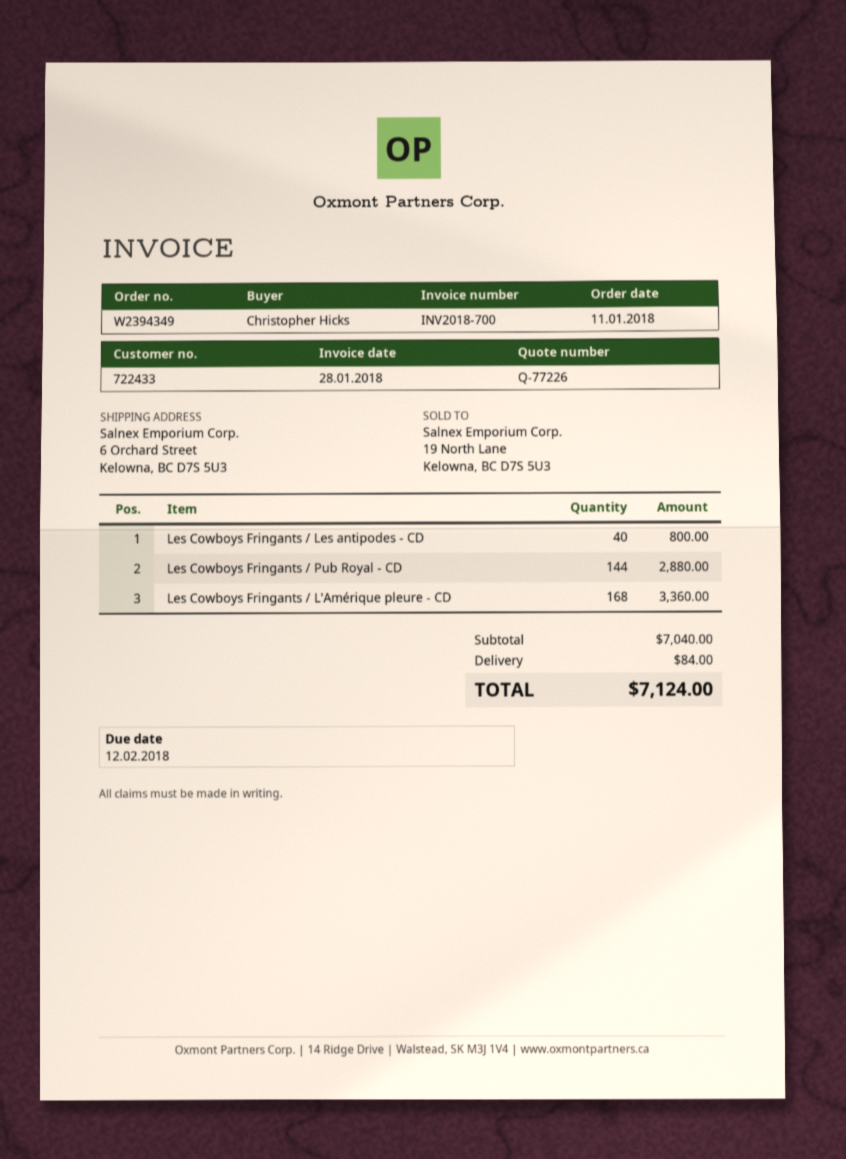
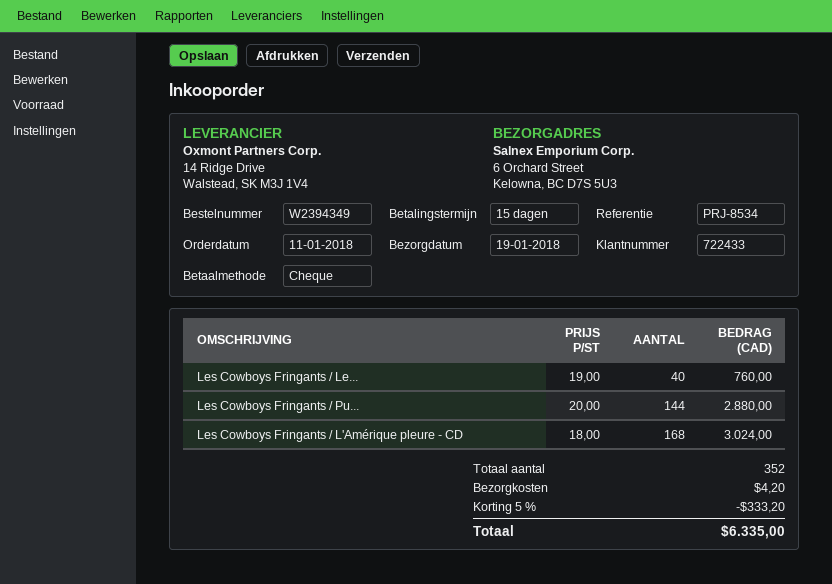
Les Cowboys Fringants / Les antipodes - CD: 40 for 800.00 -> 40 for 760.00
Les Cowboys Fringants / L'Amérique pleure - CD: 168 for 3360.00 -> 168 for 3024.00
discount: none -> 5% = 333.20
shipping: 84.00 -> 4.20
total: 7124.00 -> 6335.00

